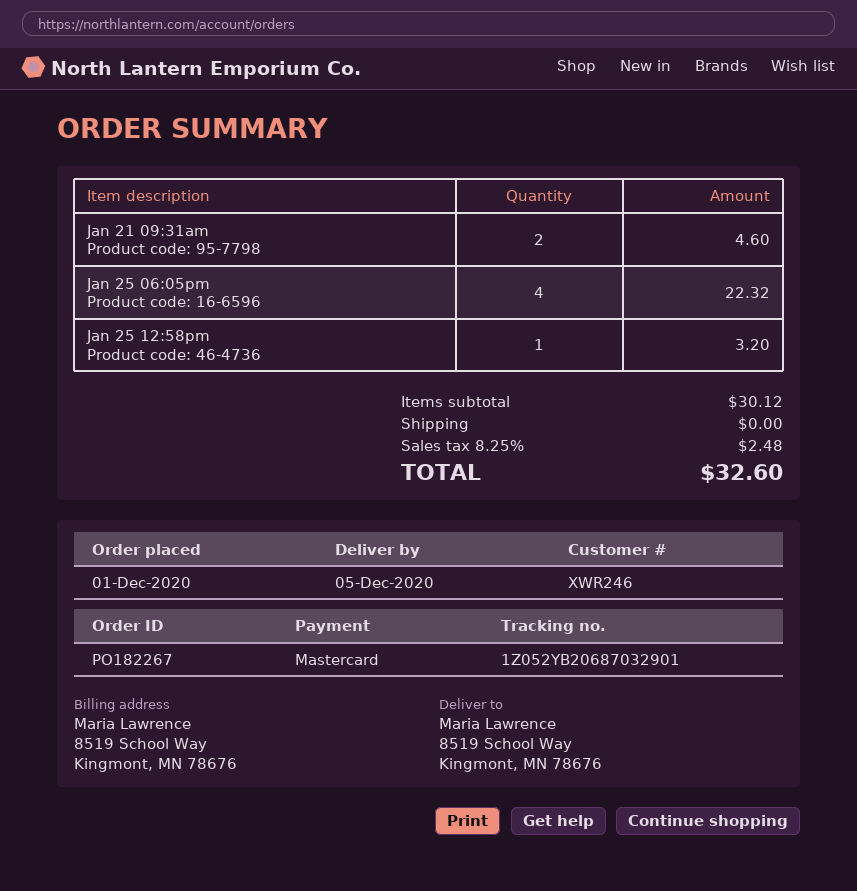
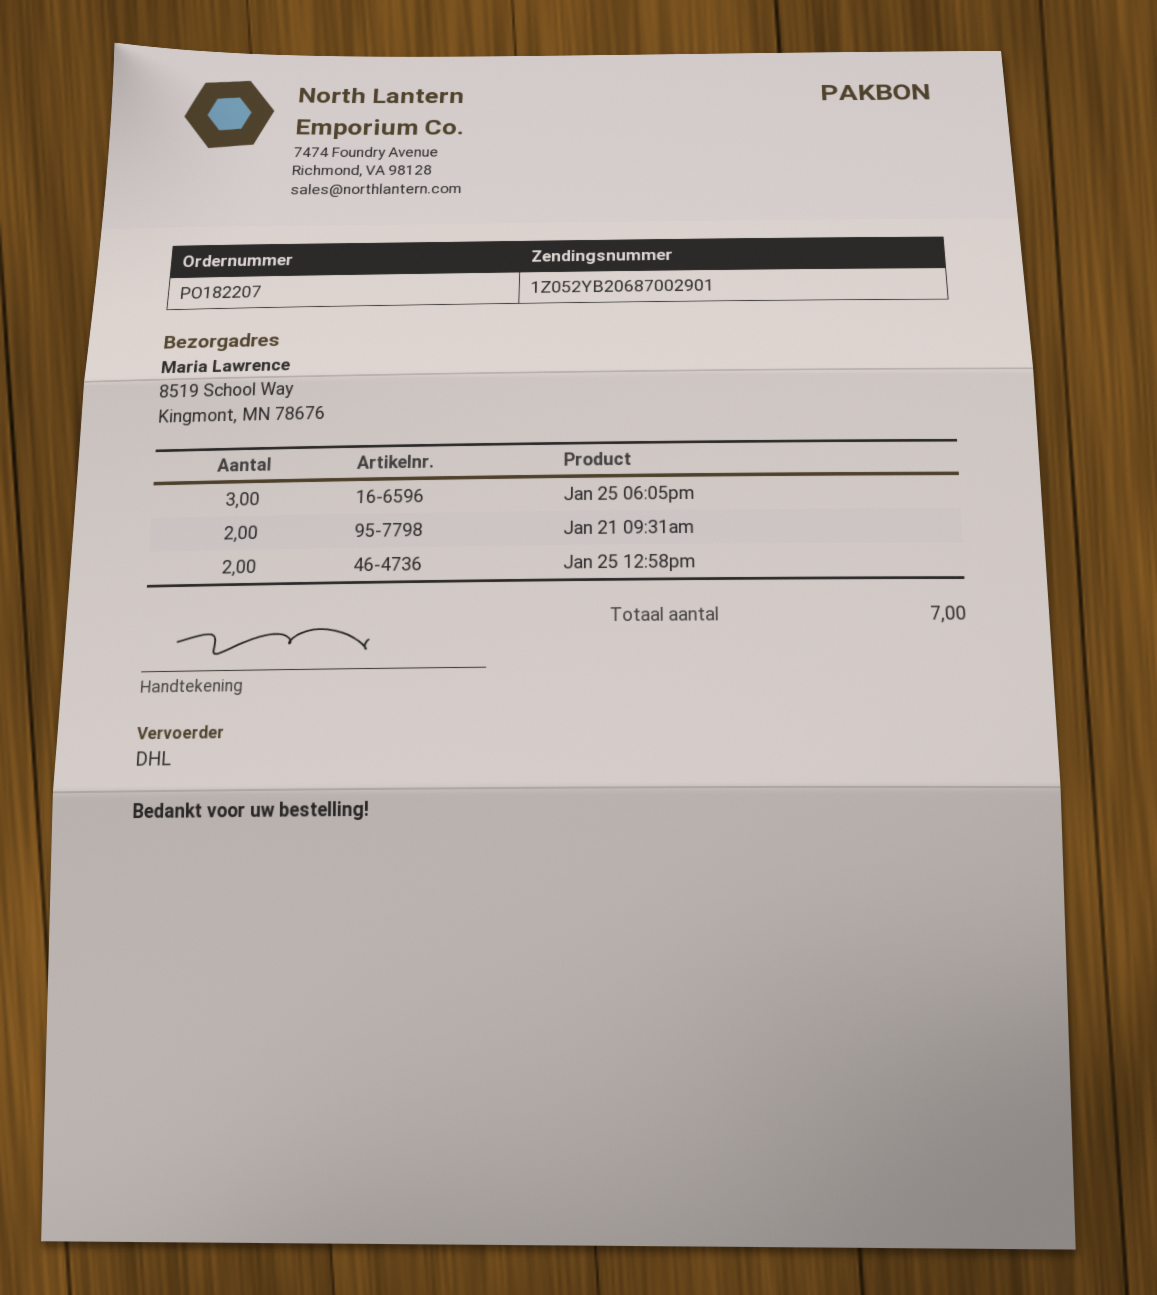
order number: PO182267 -> PO182207
tracking number: 1Z052YB20687032901 -> 1Z052YB20687002901
Jan 25 06:05pm: 4 -> 3
Jan 25 12:58pm: 1 -> 2

